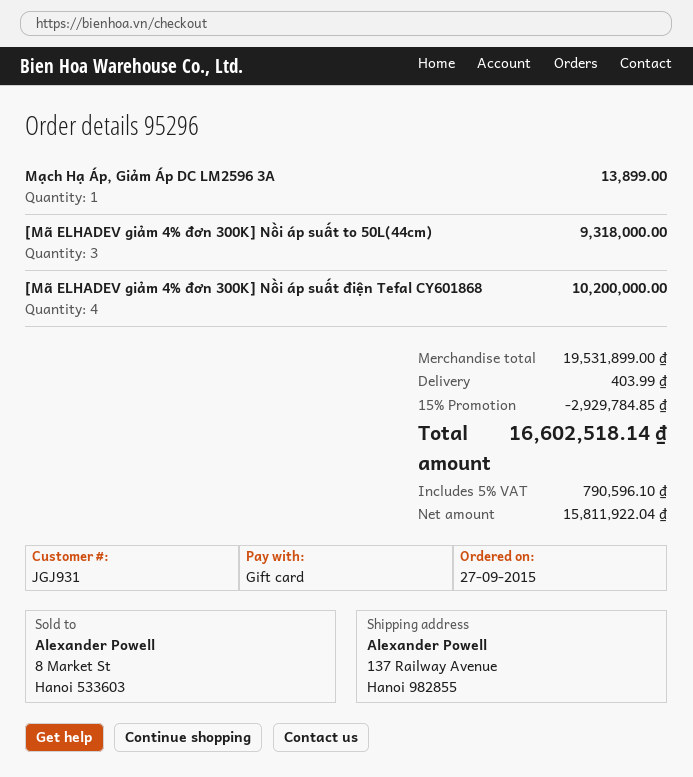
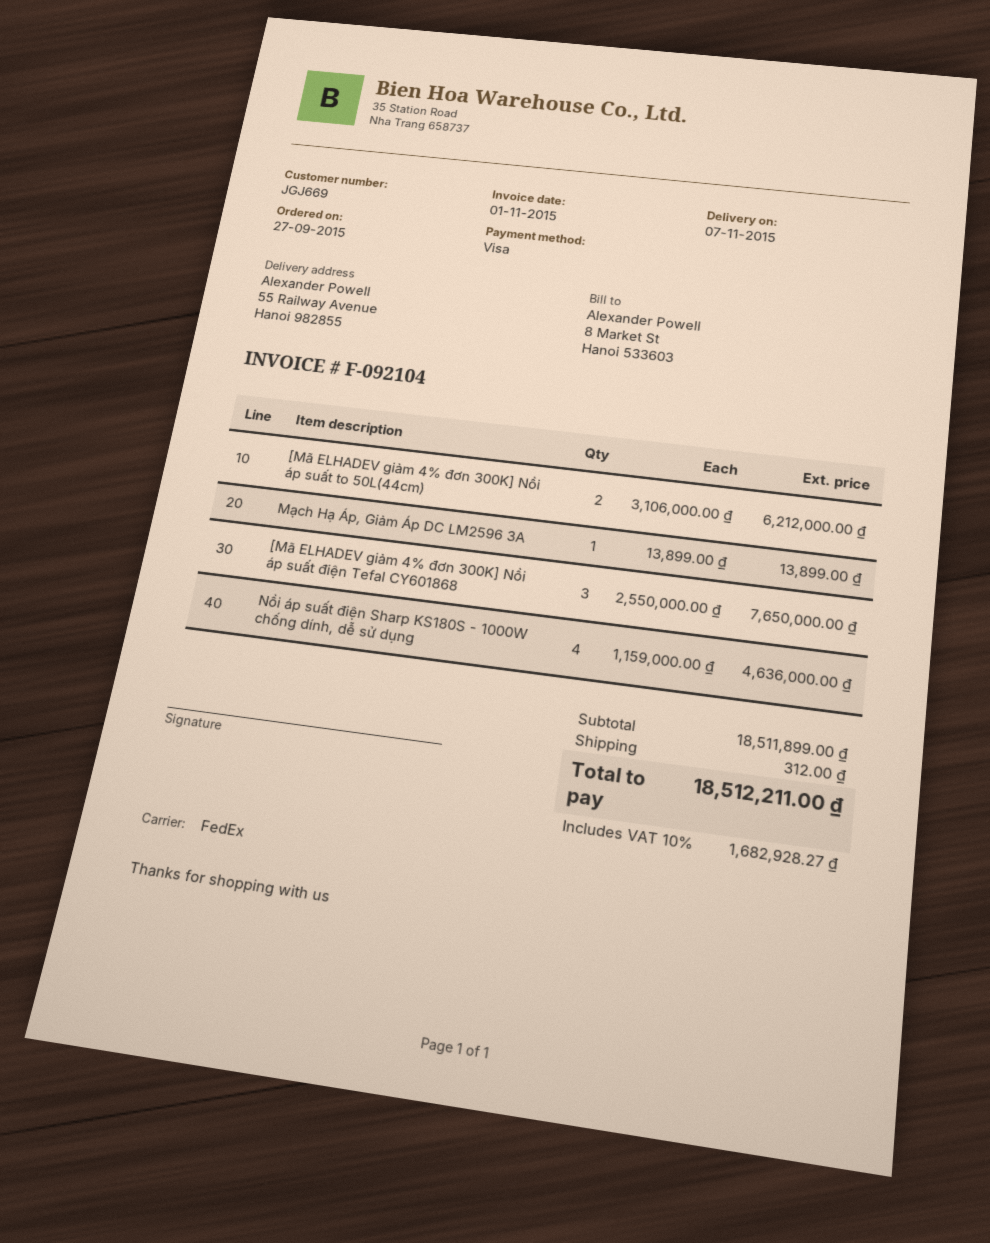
customer number: JGJ931 -> JGJ669
payment method: gift card -> Visa
ship to: 137 Railway Avenue, Hanoi 982855 -> 55 Railway Avenue, Hanoi 982855
[Mã ELHADEV giảm 4% đơn 300K] Nồi áp suất to 50L(44cm): 3 for 9318000.00 -> 2 for 6212000.00
[Mã ELHADEV giảm 4% đơn 300K] Nồi áp suất điện Tefal CY601868: 4 for 10200000.00 -> 3 for 7650000.00
Nồi áp suất điện Sharp KS180S - 1000W chống dính, dễ sử dụng: none -> 4 for 4636000.00
subtotal: 19531899.00 -> 18511899.00
discount: 15% = 2929784.85 -> none
shipping: 403.99 -> 312.00
tax: 5% = 790596.10 -> 10% = 1682928.27
total: 16602518.14 -> 18512211.00

